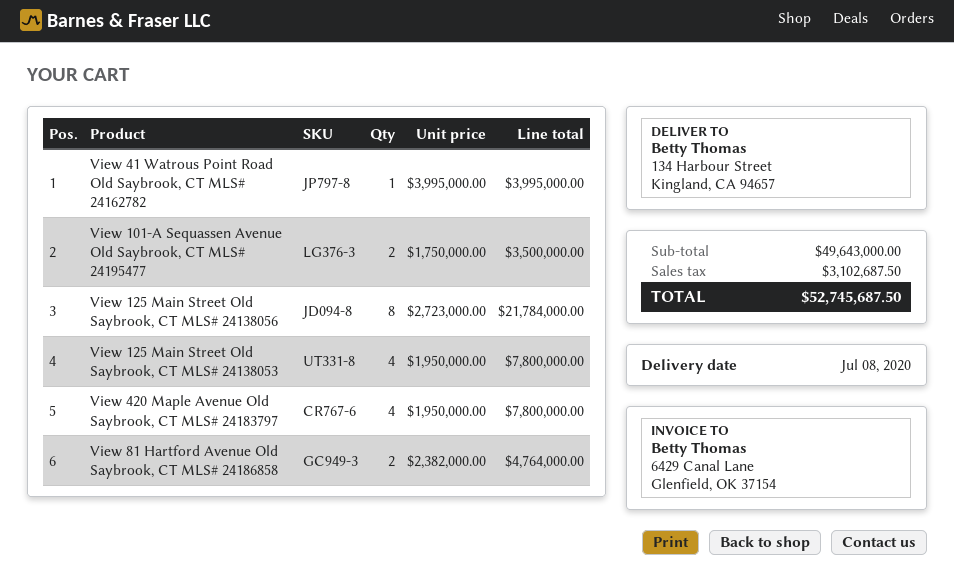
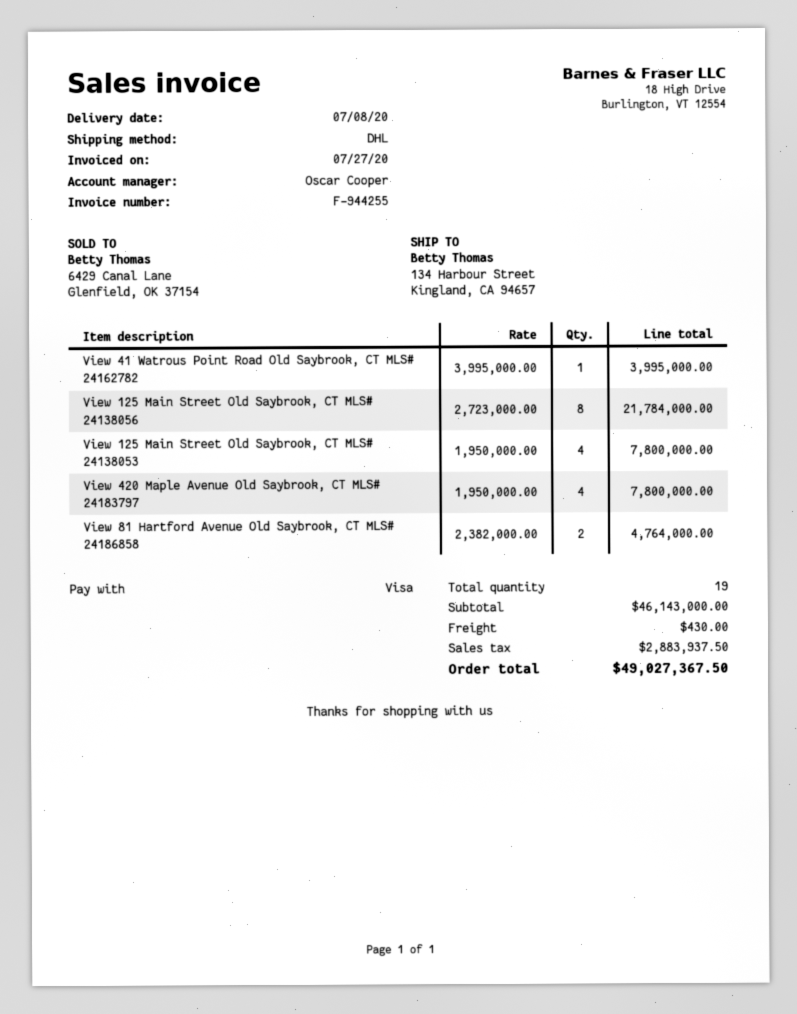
View 101-A Sequassen Avenue Old Saybrook, CT MLS# 24195477: 2 x 1750000.00 = 3500000.00 -> none
subtotal: 49643000.00 -> 46143000.00
shipping: none -> 430.00
tax: 3102687.50 -> 2883937.50
total: 52745687.50 -> 49027367.50

